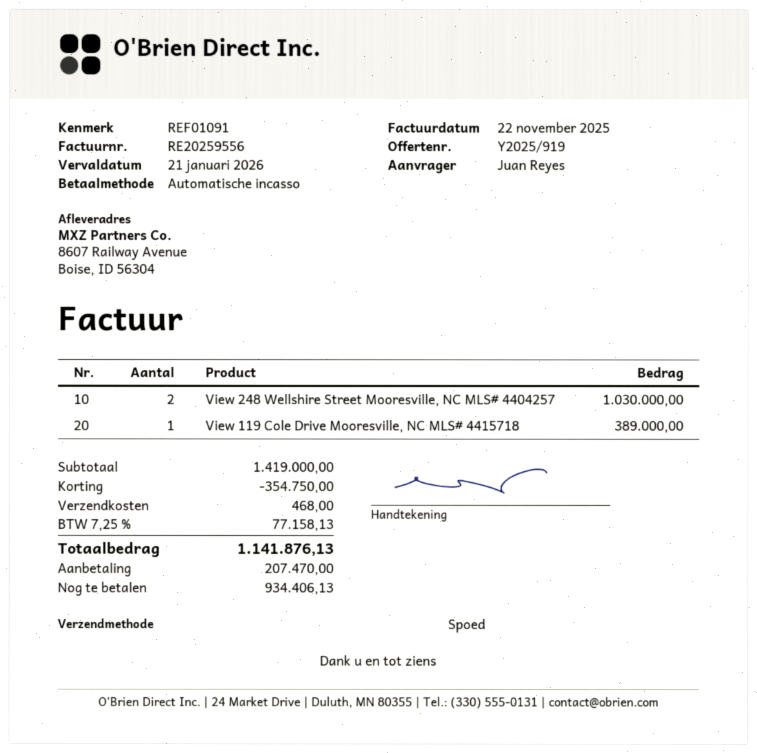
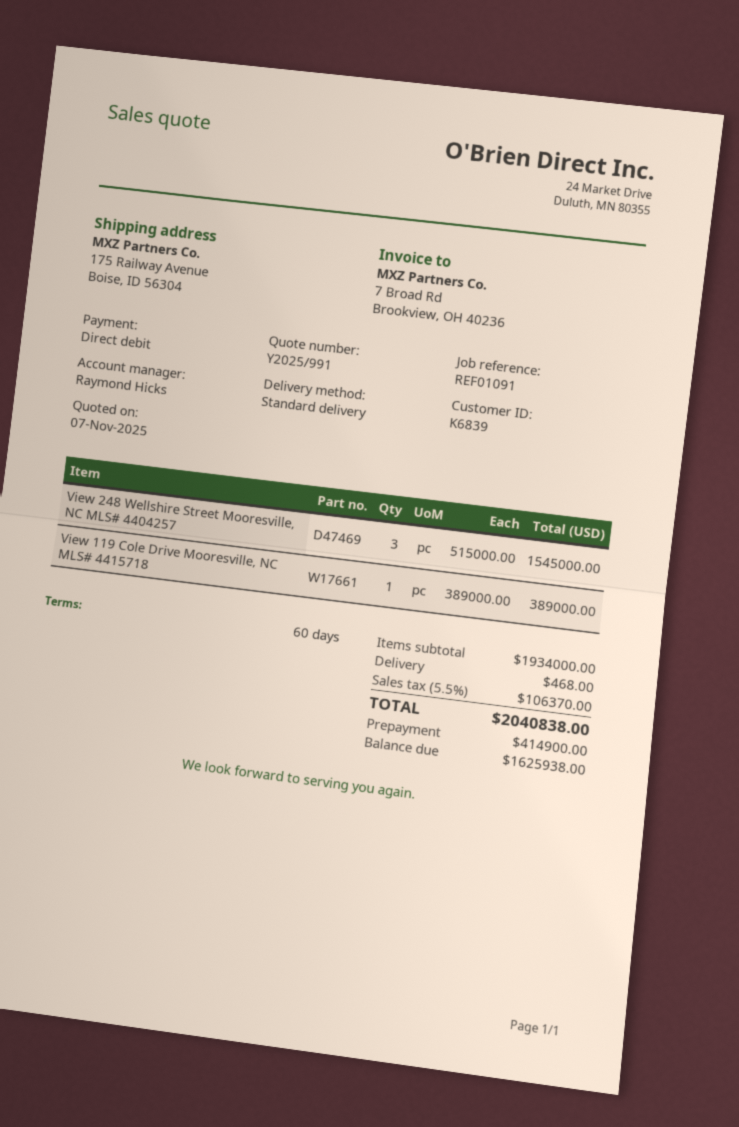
quote number: Y2025/919 -> Y2025/991
shipping method: express -> standard
ship to: 8607 Railway Avenue, Boise, ID 56304 -> 175 Railway Avenue, Boise, ID 56304
View 248 Wellshire Street Mooresville, NC MLS# 4404257: 2 for 1030000.00 -> 3 for 1545000.00
subtotal: 1419000.00 -> 1934000.00
discount: 354750.00 -> none
tax: 7.25% = 77158.13 -> 5.5% = 106370.00
total: 1141876.13 -> 2040838.00
deposit: 207470.00 -> 414900.00
balance: 934406.13 -> 1625938.00

